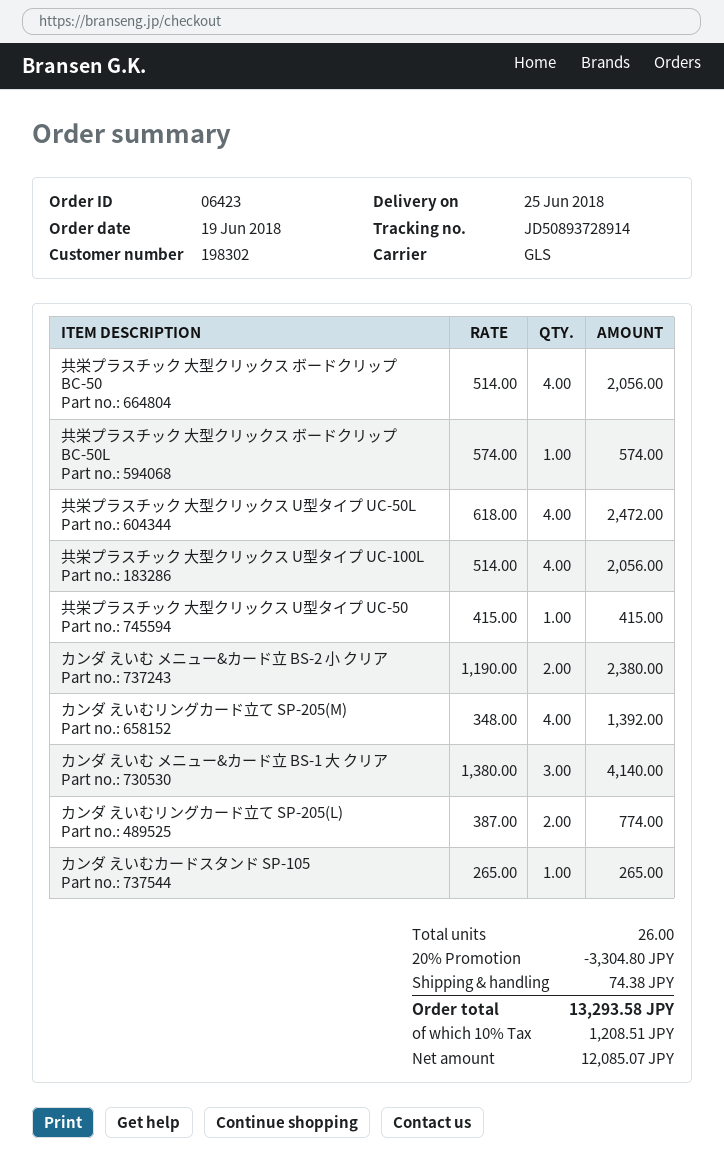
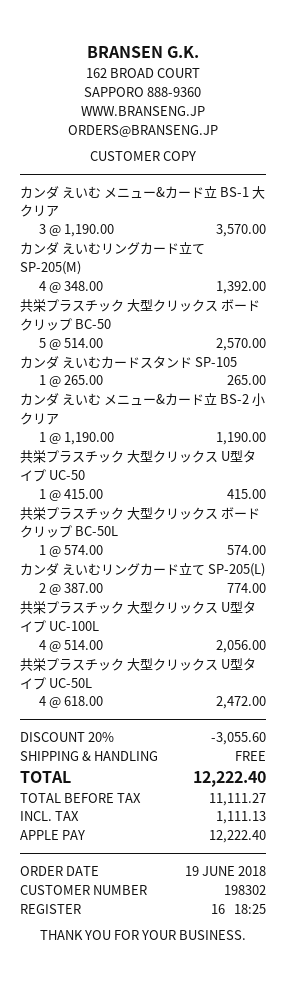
共栄プラスチック 大型クリックス ボードクリップ BC-50: 4 x 514.00 = 2056.00 -> 5 x 514.00 = 2570.00
カンダ えいむ メニュー&カード立 BS-2 小 クリア: 2 x 1190.00 = 2380.00 -> 1 x 1190.00 = 1190.00
カンダ えいむ メニュー&カード立 BS-1 大 クリア: 3 x 1380.00 = 4140.00 -> 3 x 1190.00 = 3570.00
discount: 20% = 3304.80 -> 20% = 3055.60
shipping: 74.38 -> 0.00
net: 12085.07 -> 11111.27
tax: 1208.51 -> 1111.13
total: 13293.58 -> 12222.40

